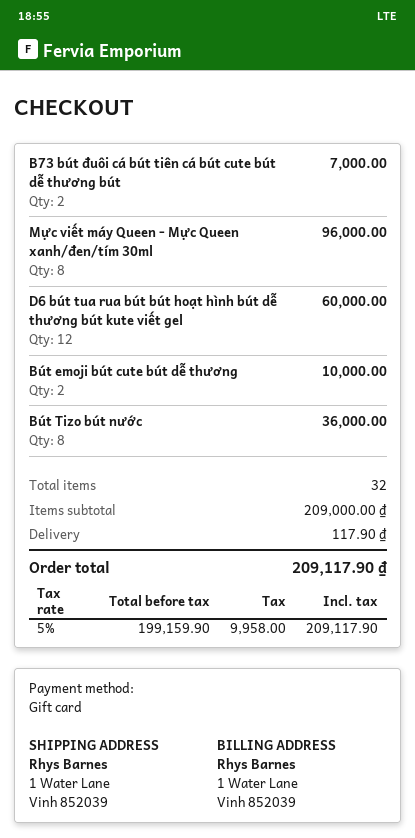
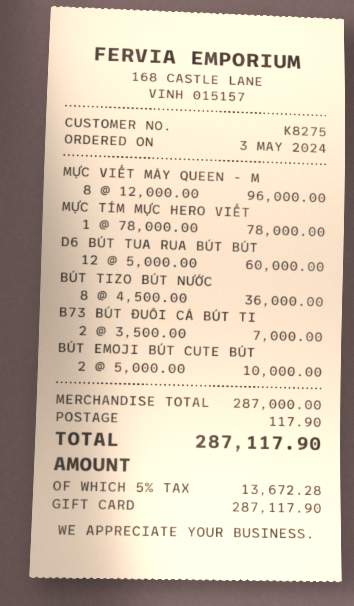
MỰC TÍM MỰC HERO VIẾT: none -> 1 for 78000.00
subtotal: 209000.00 -> 287000.00
tax: 5% = 9958.00 -> 5% = 13672.28
total: 209117.90 -> 287117.90

